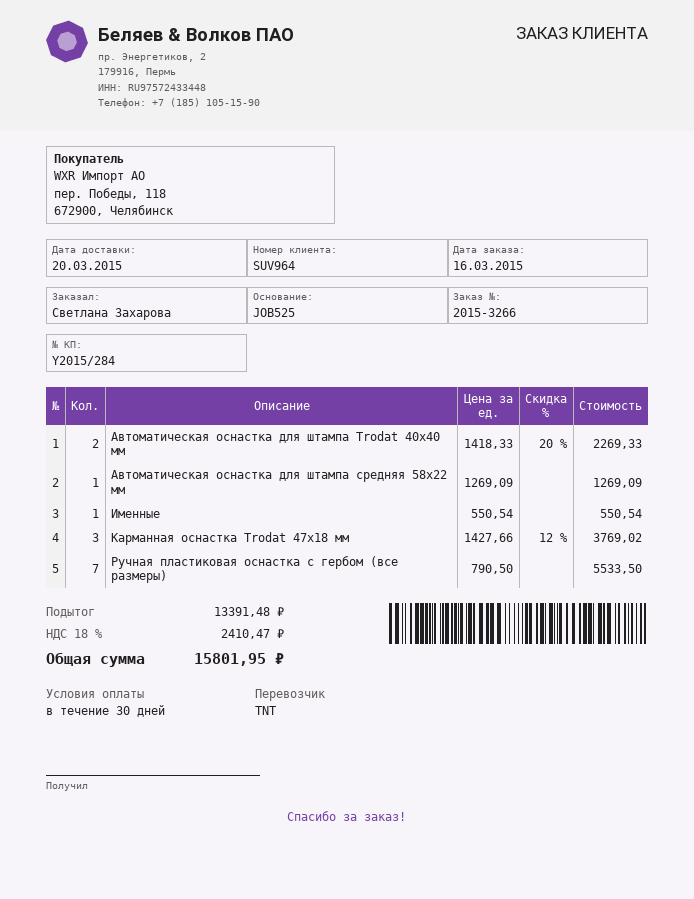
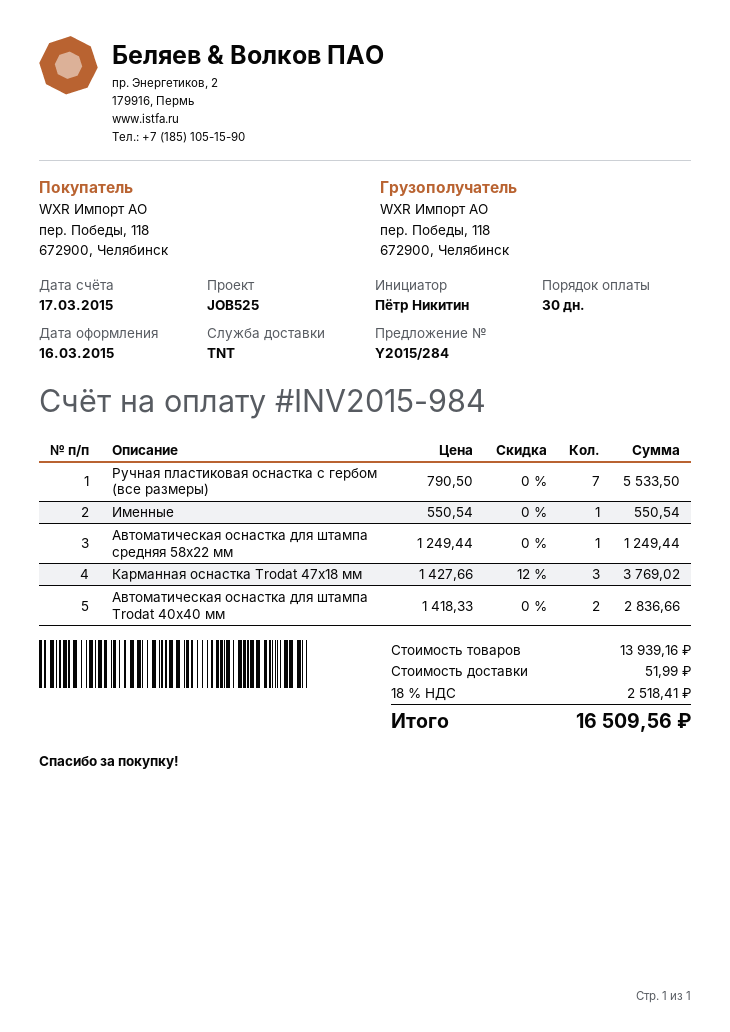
ordered by: Светлана Захарова -> Пётр Никитин
Автоматическая оснастка для штампа Trodat 40х40 мм: 2 x 1418.33 - 20% = 2269.33 -> 2 x 1418.33 = 2836.66
Автоматическая оснастка для штампа средняя 58х22 мм: 1 x 1269.09 = 1269.09 -> 1 x 1249.44 = 1249.44
subtotal: 13391.48 -> 13939.16
shipping: none -> 51.99
tax: 18% = 2410.47 -> 18% = 2518.41
total: 15801.95 -> 16509.56

